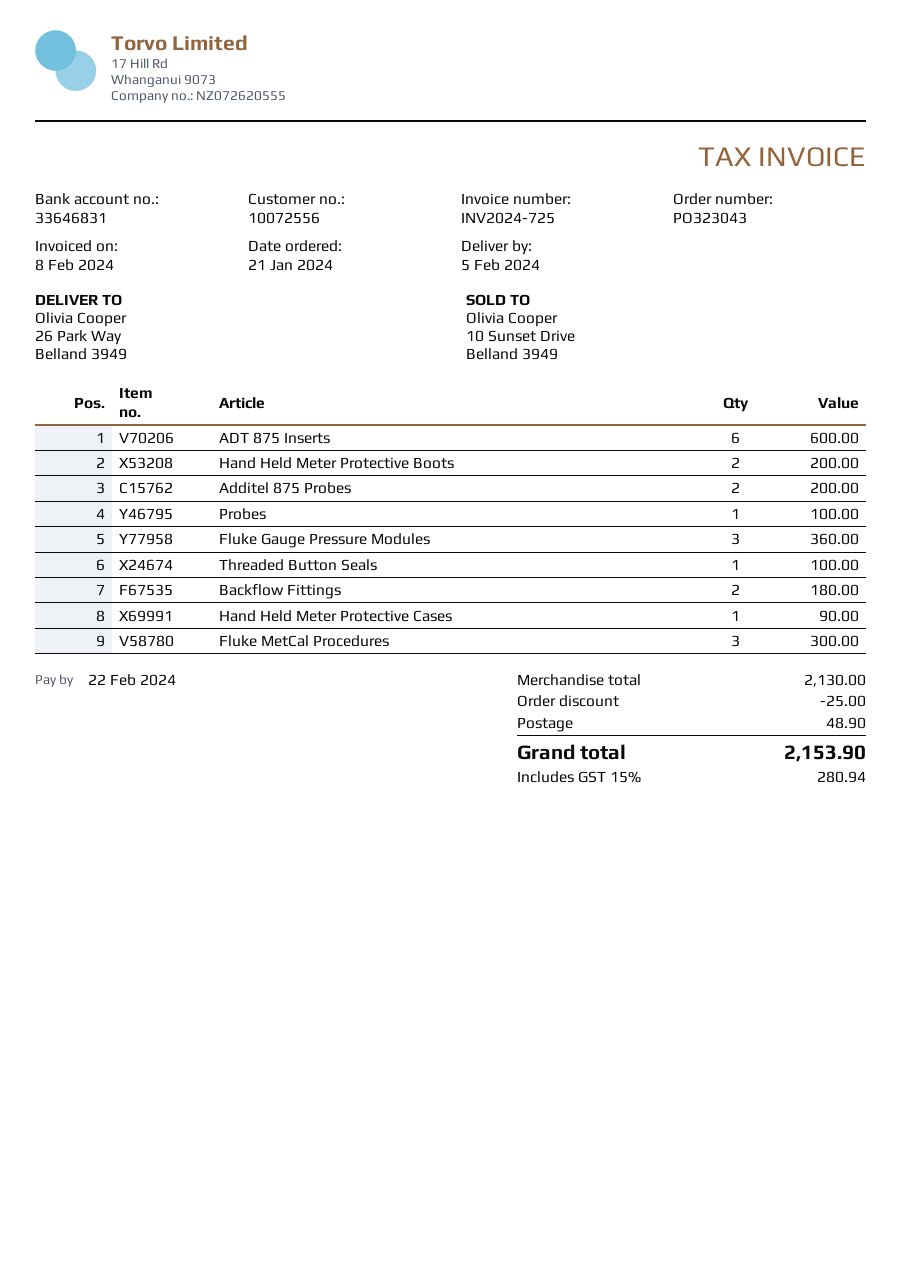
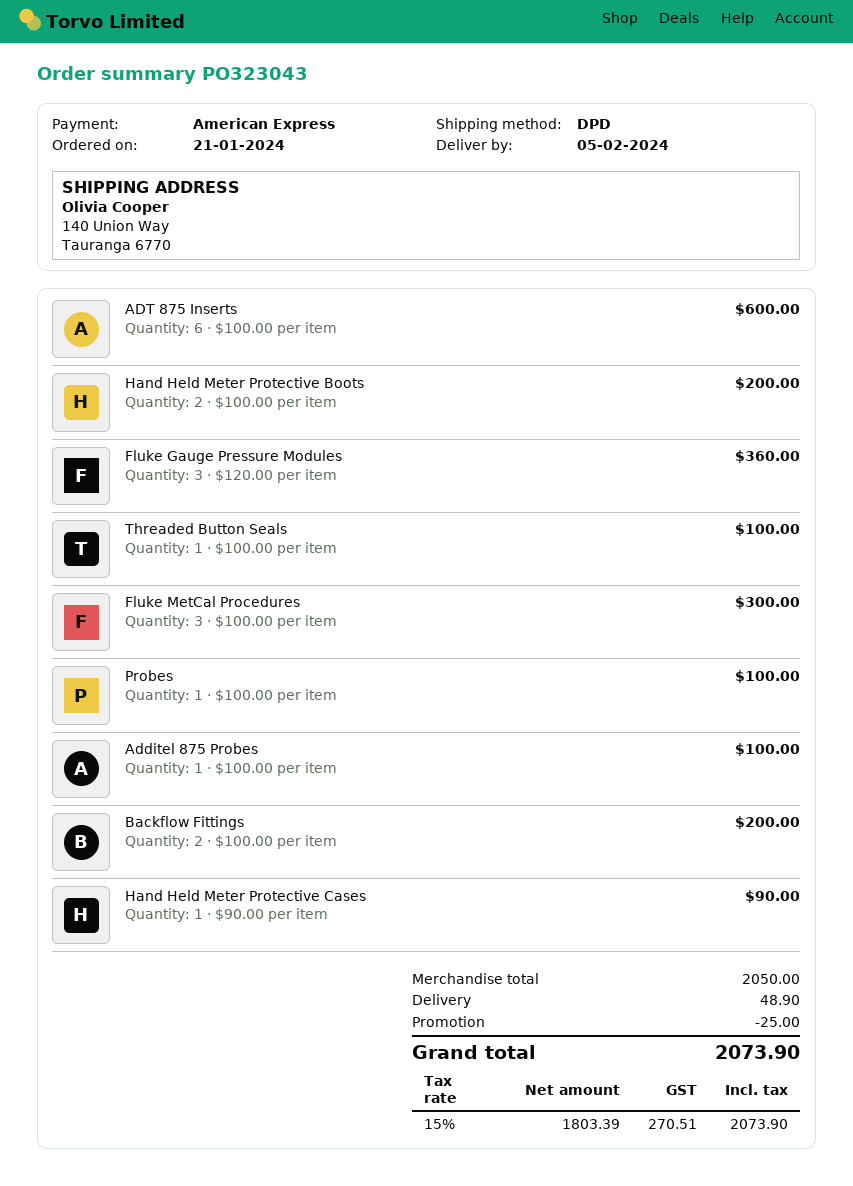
ship to: 26 Park Way, Belland 3949 -> 140 Union Way, Tauranga 6770
Additel 875 Probes: 2 for 200.00 -> 1 for 100.00
Backflow Fittings: 2 for 180.00 -> 2 for 200.00
subtotal: 2130.00 -> 2050.00
tax: 15% = 280.94 -> 15% = 270.51
total: 2153.90 -> 2073.90

